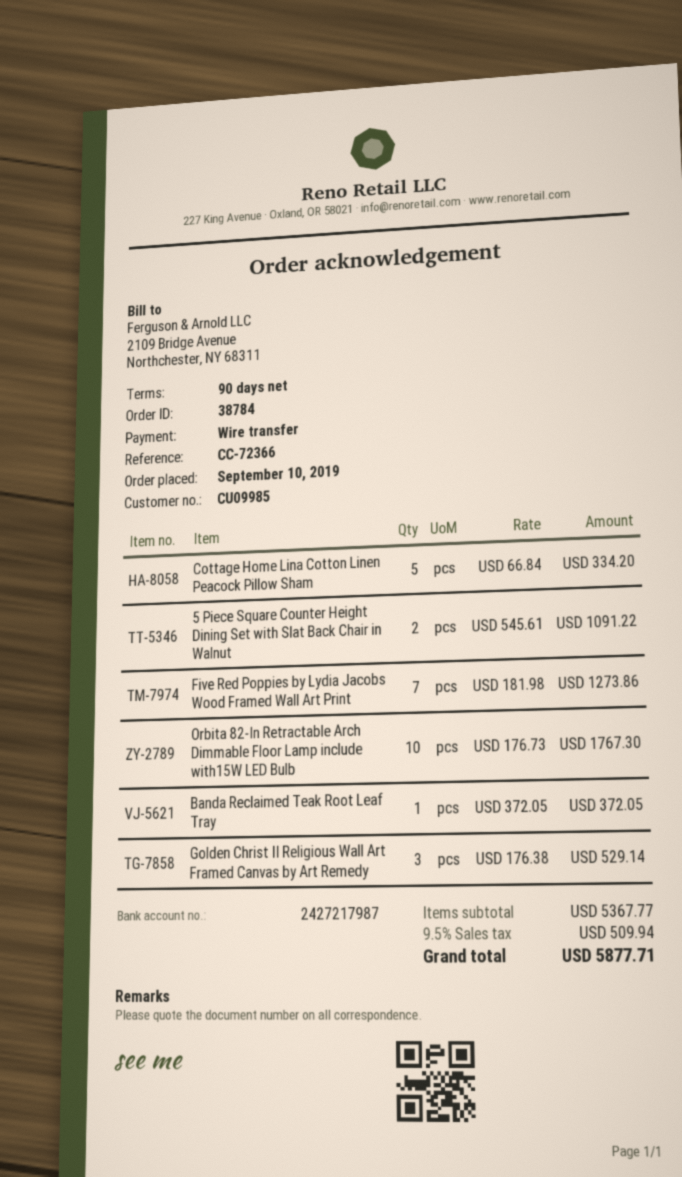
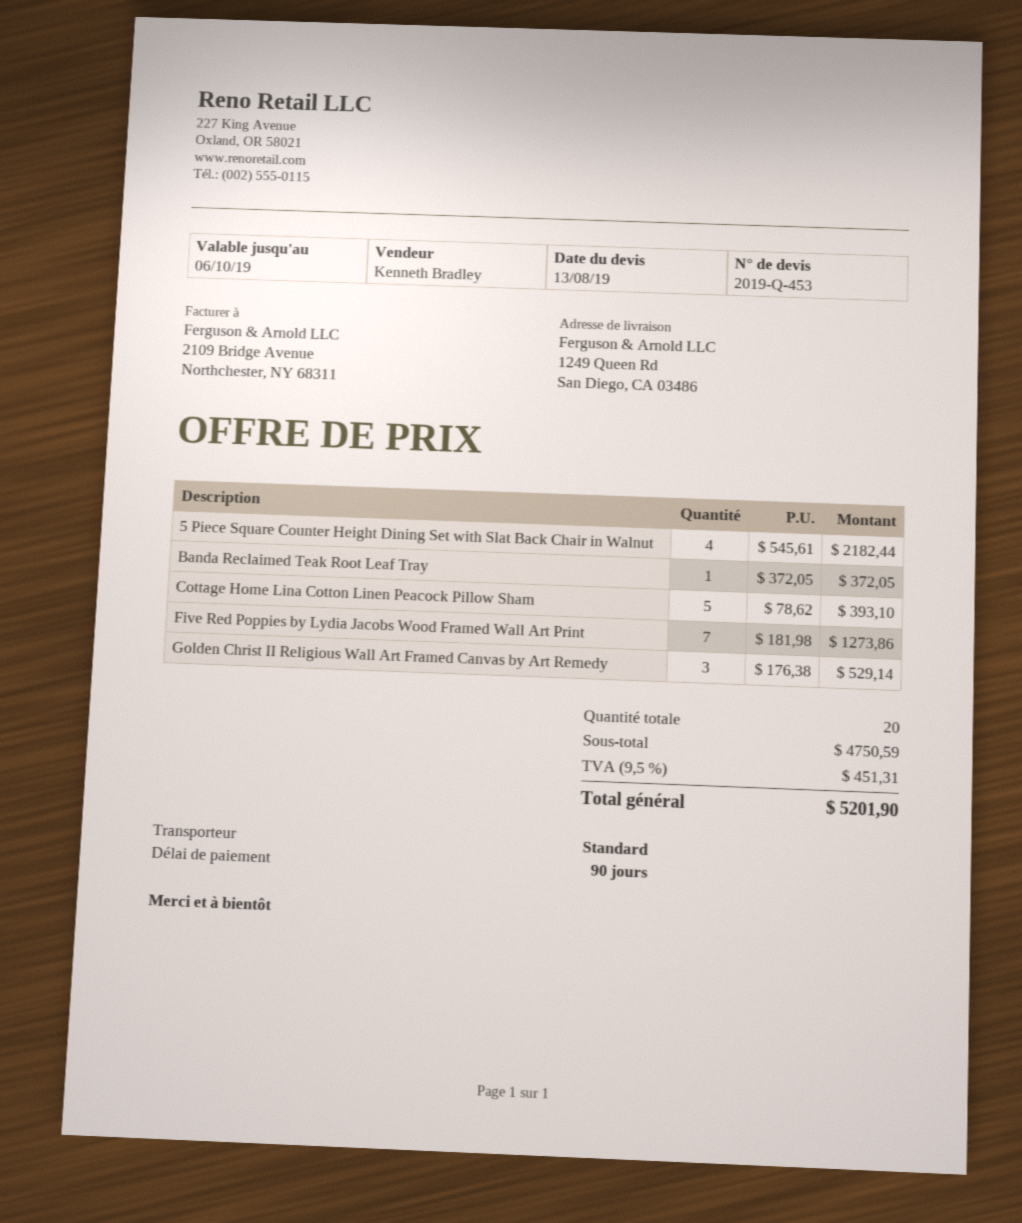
Cottage Home Lina Cotton Linen Peacock Pillow Sham: 5 x 66.84 = 334.20 -> 5 x 78.62 = 393.10
5 Piece Square Counter Height Dining Set with Slat Back Chair in Walnut: 2 x 545.61 = 1091.22 -> 4 x 545.61 = 2182.44
Orbita 82-In Retractable Arch Dimmable Floor Lamp include with15W LED Bulb: 10 x 176.73 = 1767.30 -> none
subtotal: 5367.77 -> 4750.59
tax: 9.5% = 509.94 -> 9.5% = 451.31
total: 5877.71 -> 5201.90

